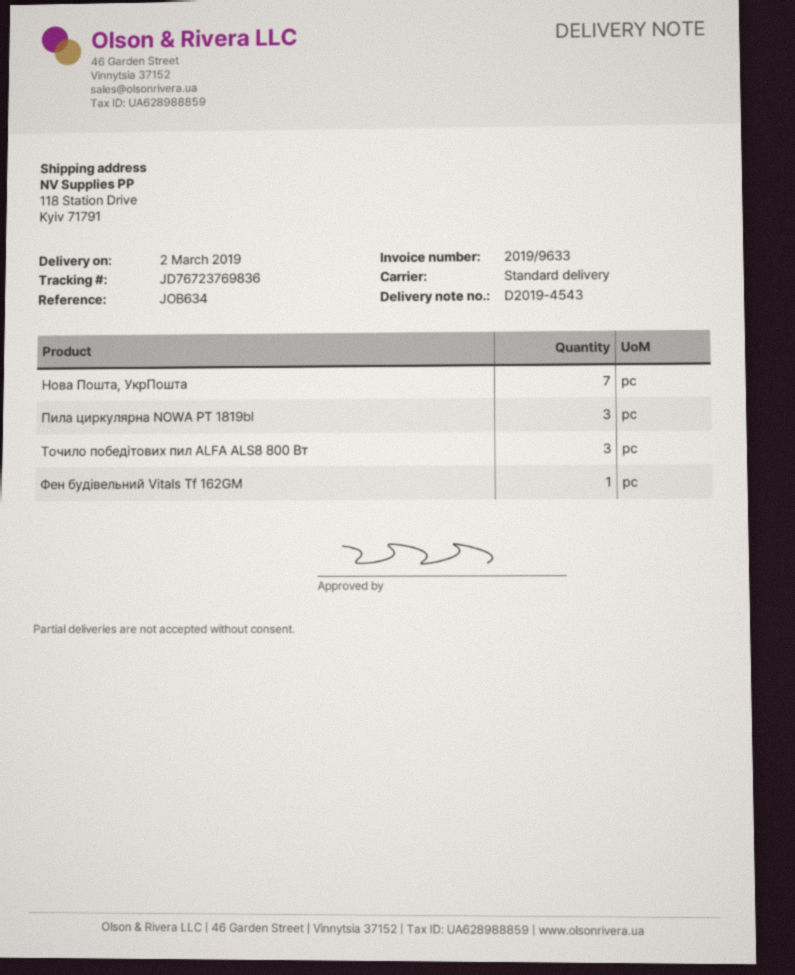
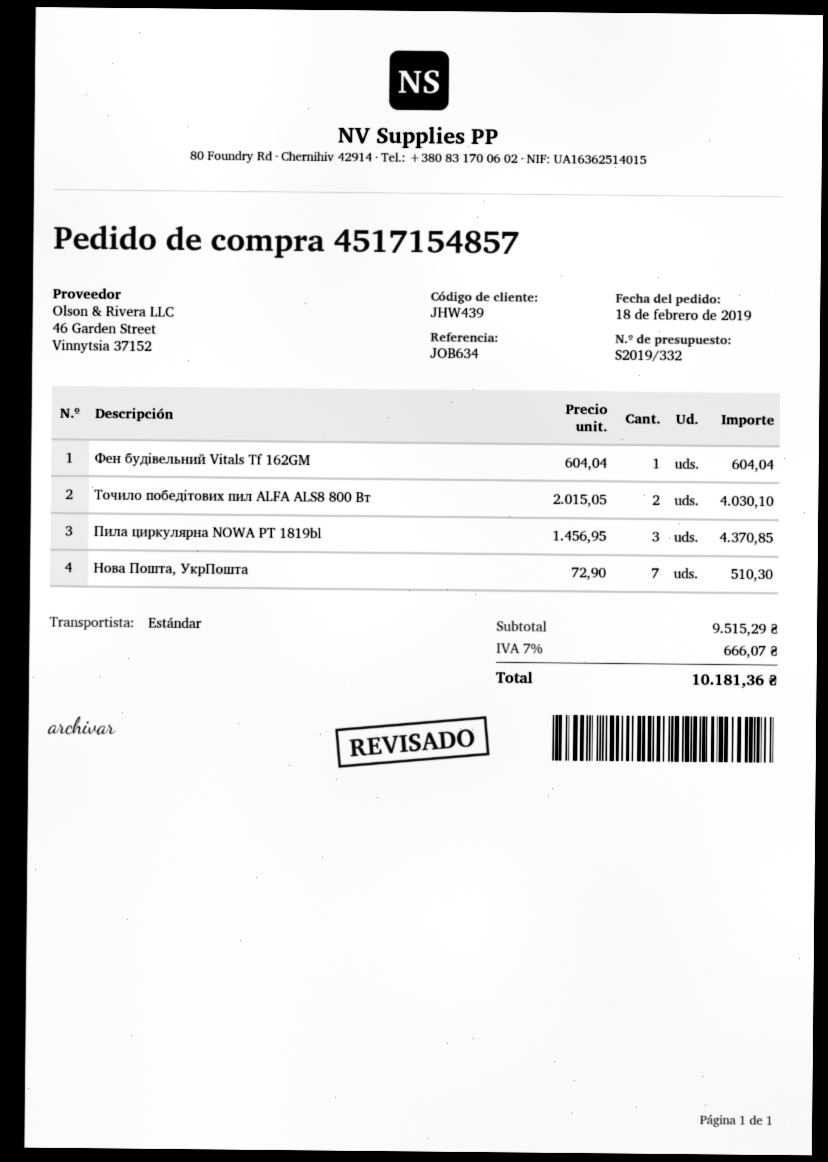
Точило победітових пил ALFA ALS8 800 Вт: 3 -> 2

